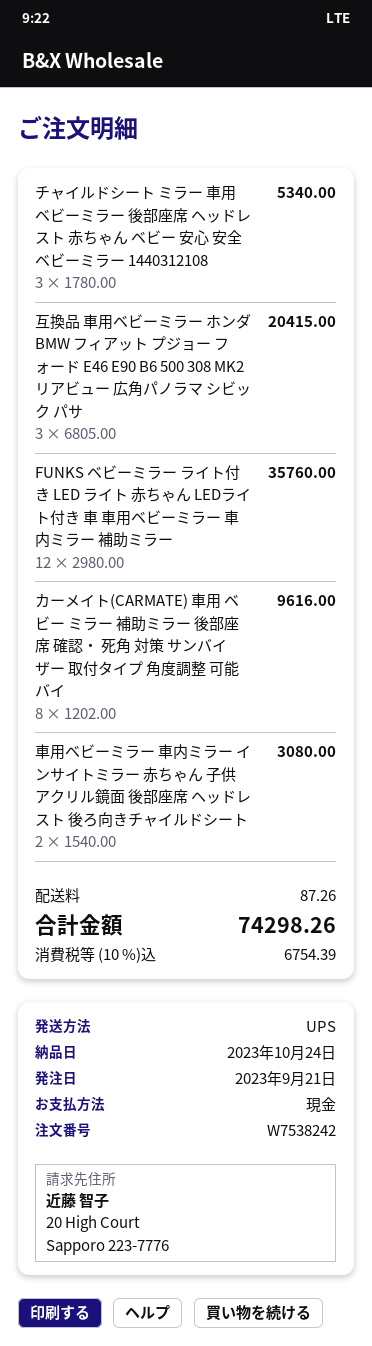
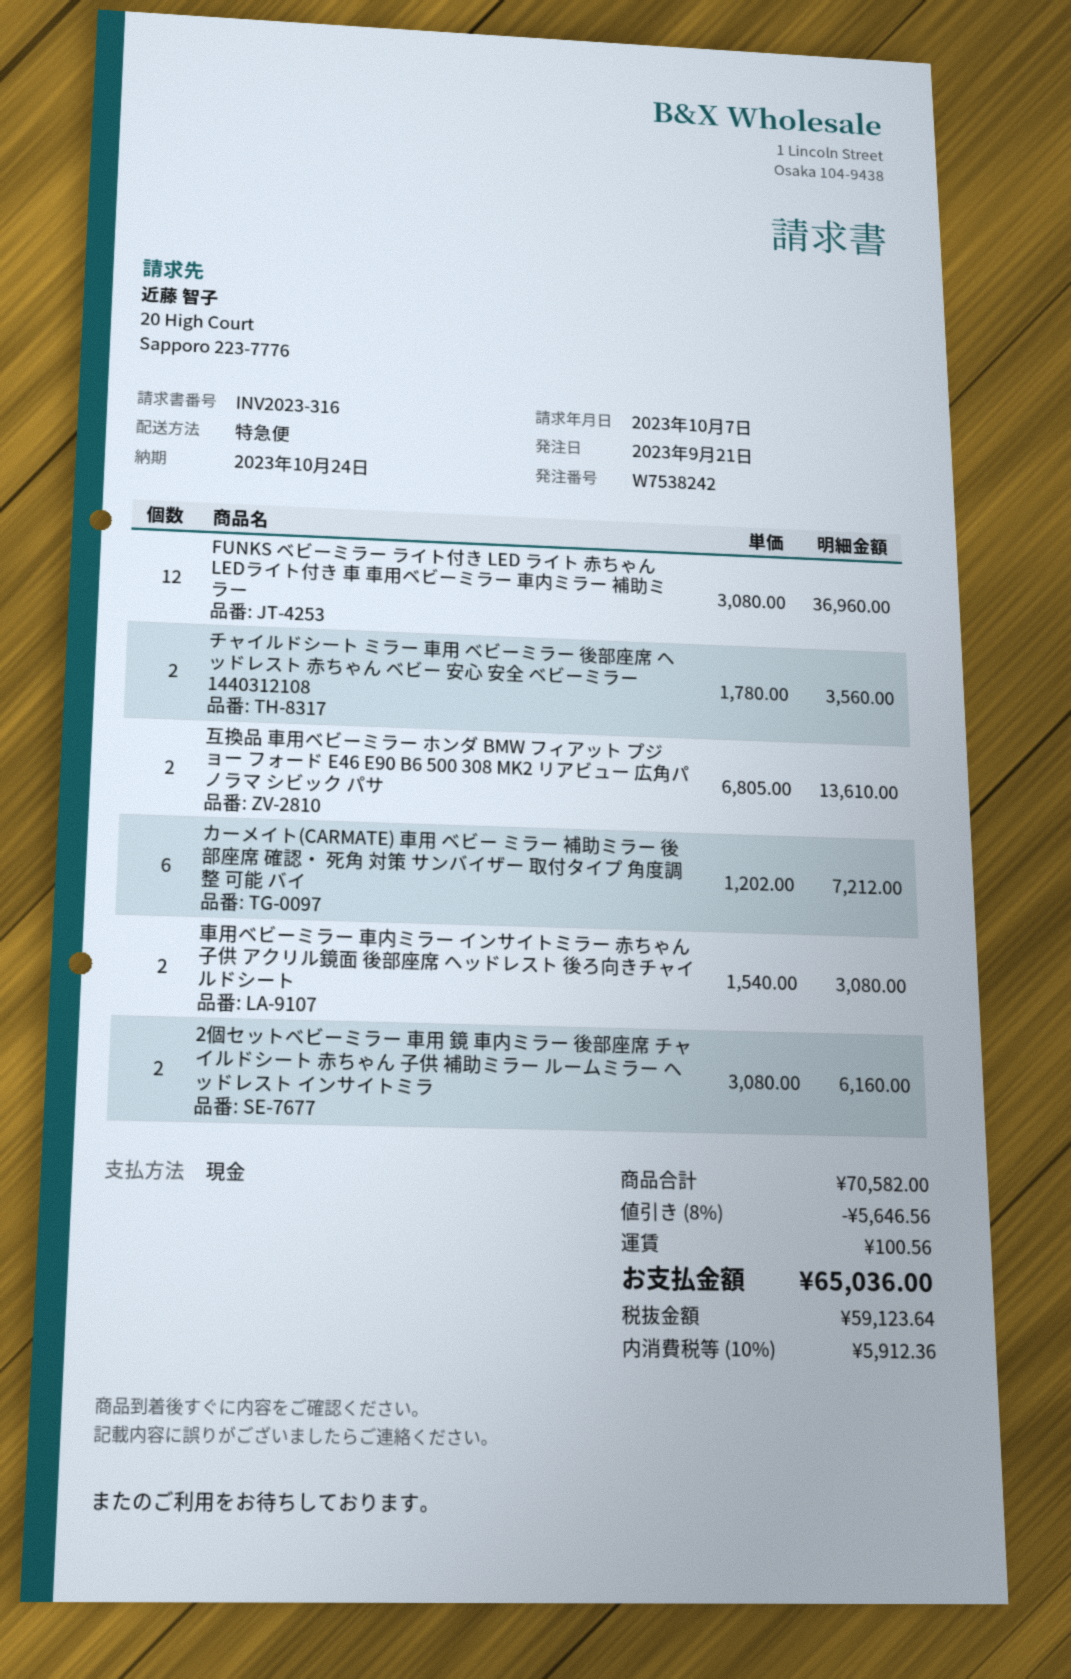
shipping method: UPS -> express
チャイルドシート ミラー 車用 ベビーミラー 後部座席 ヘッドレスト 赤ちゃん ベビー 安心 安全 ベビーミラー 1440312108: 3 x 1780.00 = 5340.00 -> 2 x 1780.00 = 3560.00
互換品 車用ベビーミラー ホンダ BMW フィアット プジョー フォード E46 E90 B6 500 308 MK2 リアビュー 広角パノラマ シビック パサ: 3 x 6805.00 = 20415.00 -> 2 x 6805.00 = 13610.00
FUNKS ベビーミラー ライト付き LED ライト 赤ちゃん LEDライト付き 車 車用ベビーミラー 車内ミラー 補助ミラー: 12 x 2980.00 = 35760.00 -> 12 x 3080.00 = 36960.00
カーメイト(CARMATE) 車用 ベビー ミラー 補助ミラー 後部座席 確認・ 死角 対策 サンバイザー 取付タイプ 角度調整 可能 バイ: 8 x 1202.00 = 9616.00 -> 6 x 1202.00 = 7212.00
2個セットベビーミラー 車用 鏡 車内ミラー 後部座席 チャイルドシート 赤ちゃん 子供 補助ミラー ルームミラー ヘッドレスト インサイトミラ: none -> 2 x 3080.00 = 6160.00
discount: none -> 8% = 5646.56
shipping: 87.26 -> 100.56
tax: 10% = 6754.39 -> 10% = 5912.36
total: 74298.26 -> 65036.00

